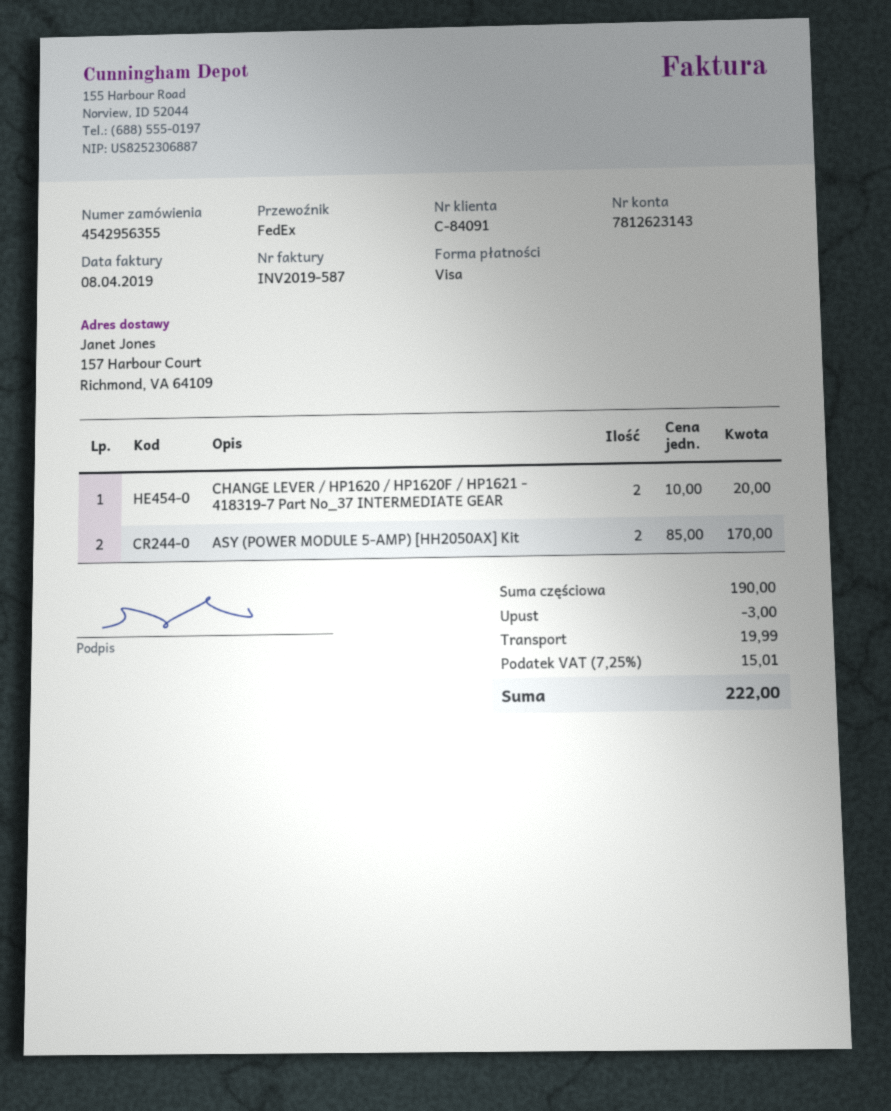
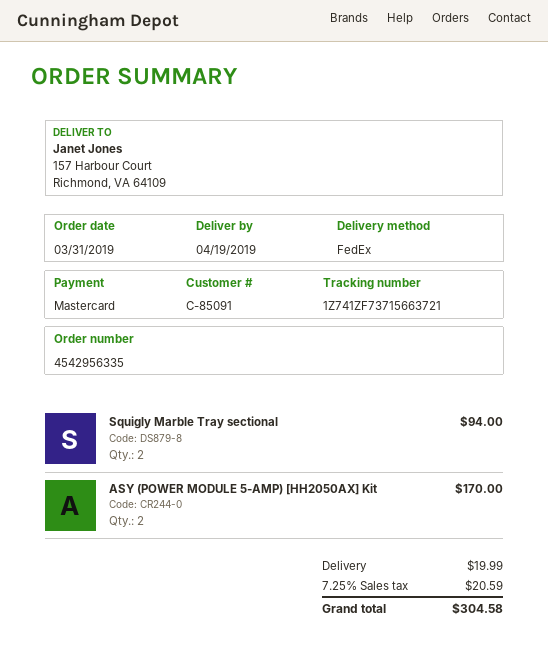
order number: 4542956355 -> 4542956335
customer number: C-84091 -> C-85091
payment method: Visa -> Mastercard
CHANGE LEVER / HP1620 / HP1620F / HP1621 - 418319-7 Part No_37 INTERMEDIATE GEAR: 2 for 20.00 -> none
Squigly Marble Tray sectional: none -> 2 for 94.00
discount: 3.00 -> none
tax: 7.25% = 15.01 -> 7.25% = 20.59
total: 222.00 -> 304.58

